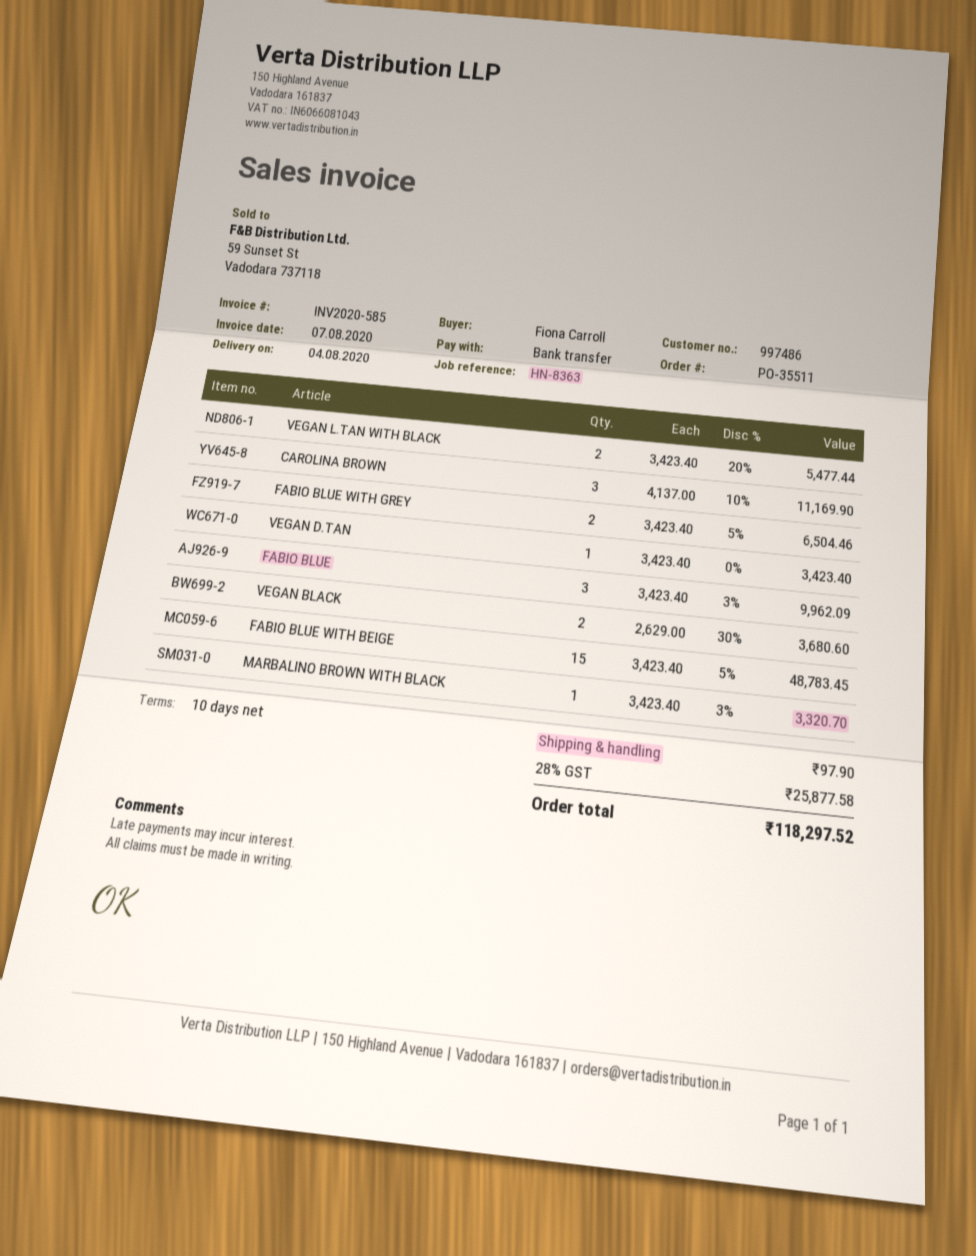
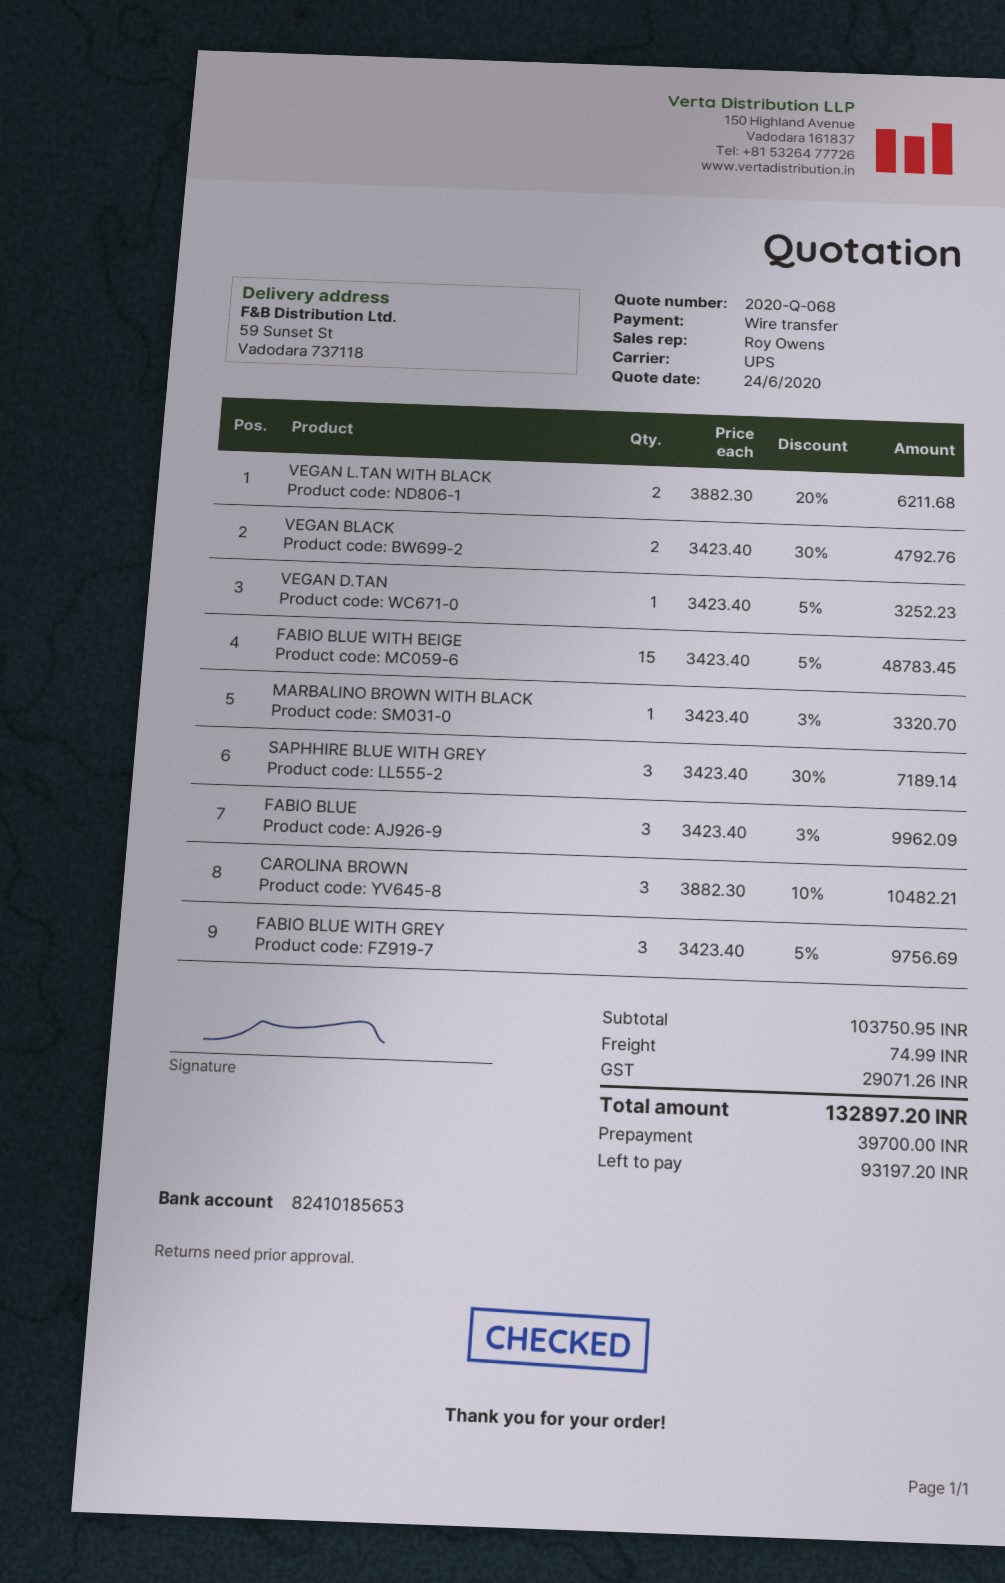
VEGAN L.TAN WITH BLACK: 2 x 3423.40 - 20% = 5477.44 -> 2 x 3882.30 - 20% = 6211.68
CAROLINA BROWN: 3 x 4137.00 - 10% = 11169.90 -> 3 x 3882.30 - 10% = 10482.21
FABIO BLUE WITH GREY: 2 x 3423.40 - 5% = 6504.46 -> 3 x 3423.40 - 5% = 9756.69
VEGAN D.TAN: 1 x 3423.40 = 3423.40 -> 1 x 3423.40 - 5% = 3252.23
VEGAN BLACK: 2 x 2629.00 - 30% = 3680.60 -> 2 x 3423.40 - 30% = 4792.76
SAPHHIRE BLUE WITH GREY: none -> 3 x 3423.40 - 30% = 7189.14
shipping: 97.90 -> 74.99
tax: 25877.58 -> 29071.26
total: 118297.52 -> 132897.20

